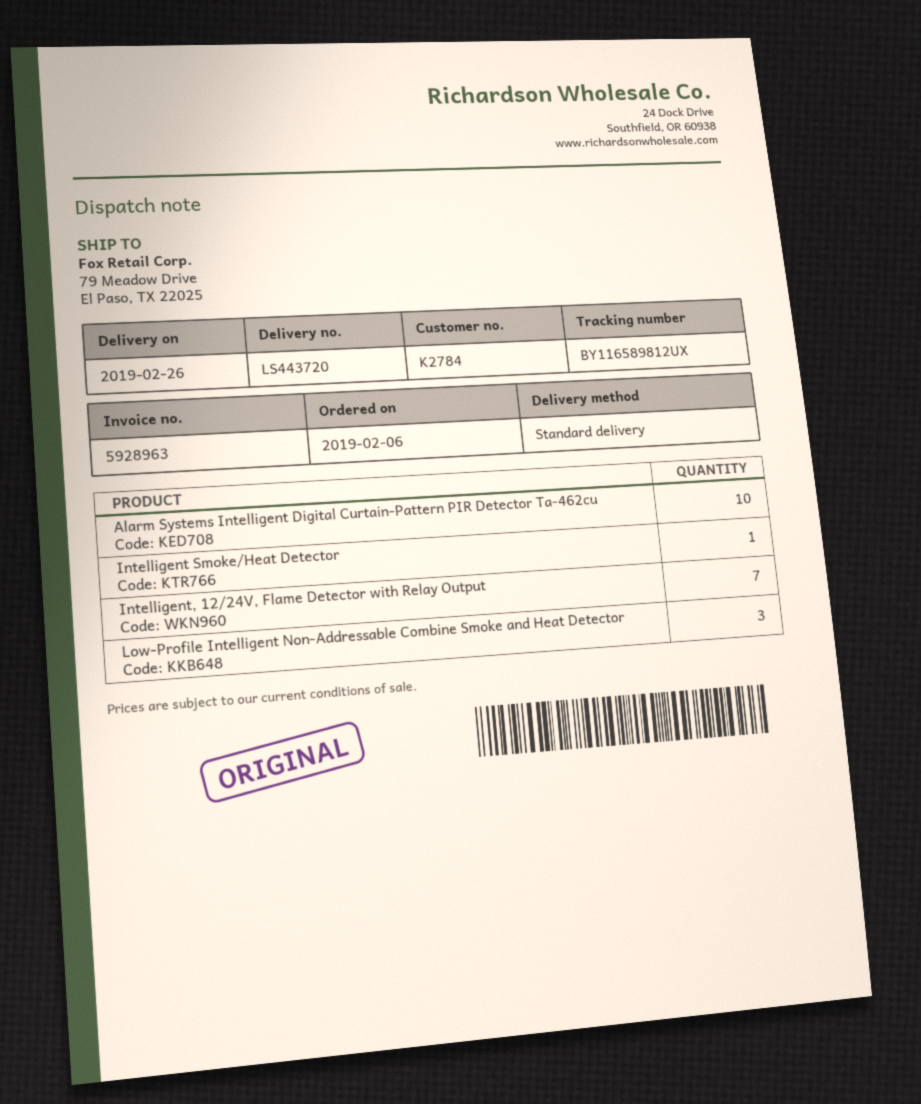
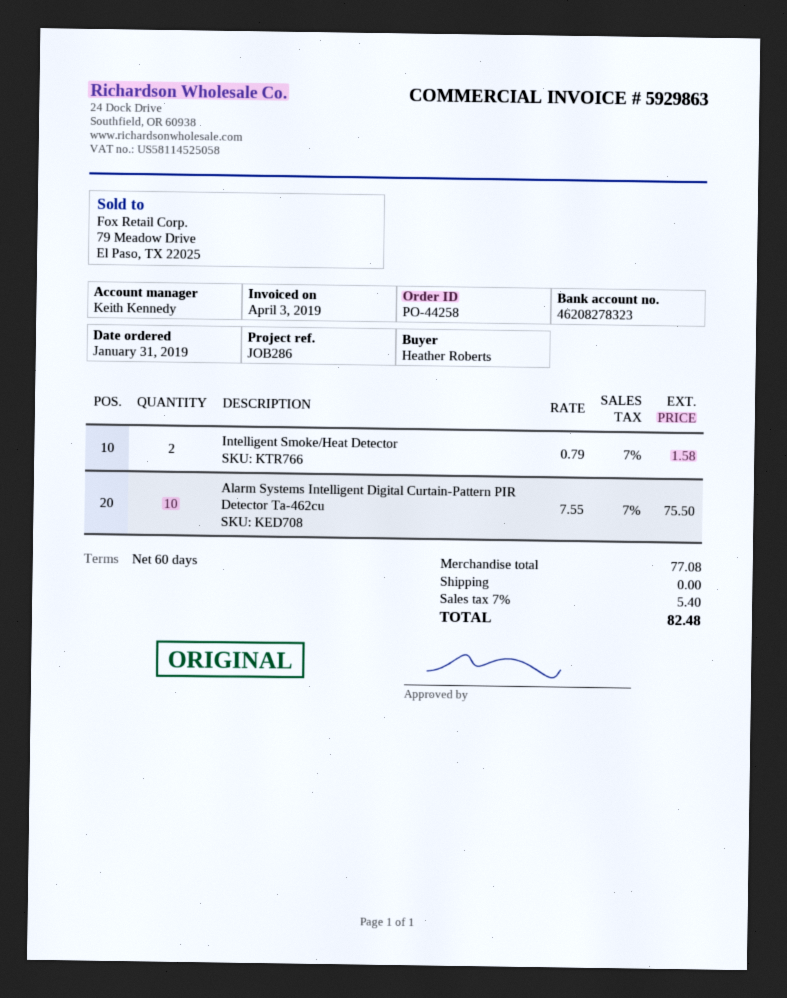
order date: 2019-02-06 -> 2019-01-31
invoice number: 5928963 -> 5929863
Intelligent Smoke/Heat Detector: 1 -> 2
Intelligent, 12/24V, Flame Detector with Relay Output: 7 -> none
Low-Profile Intelligent Non-Addressable Combine Smoke and Heat Detector: 3 -> none

